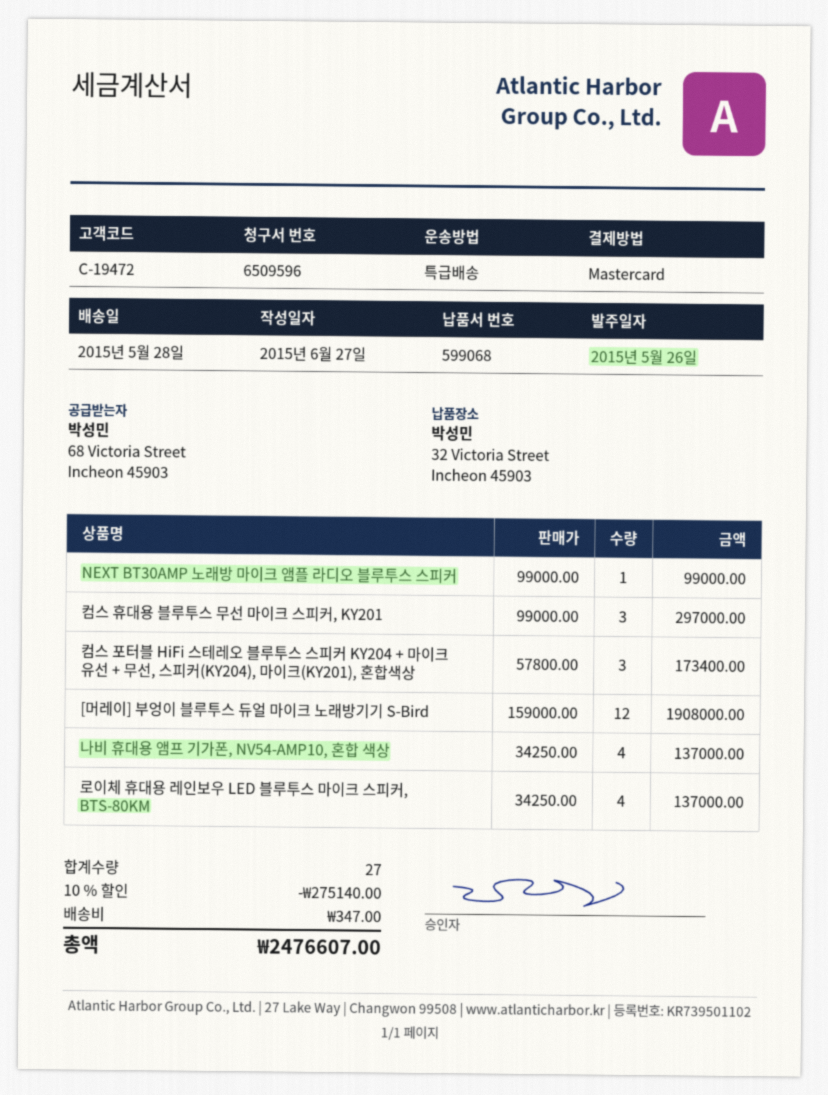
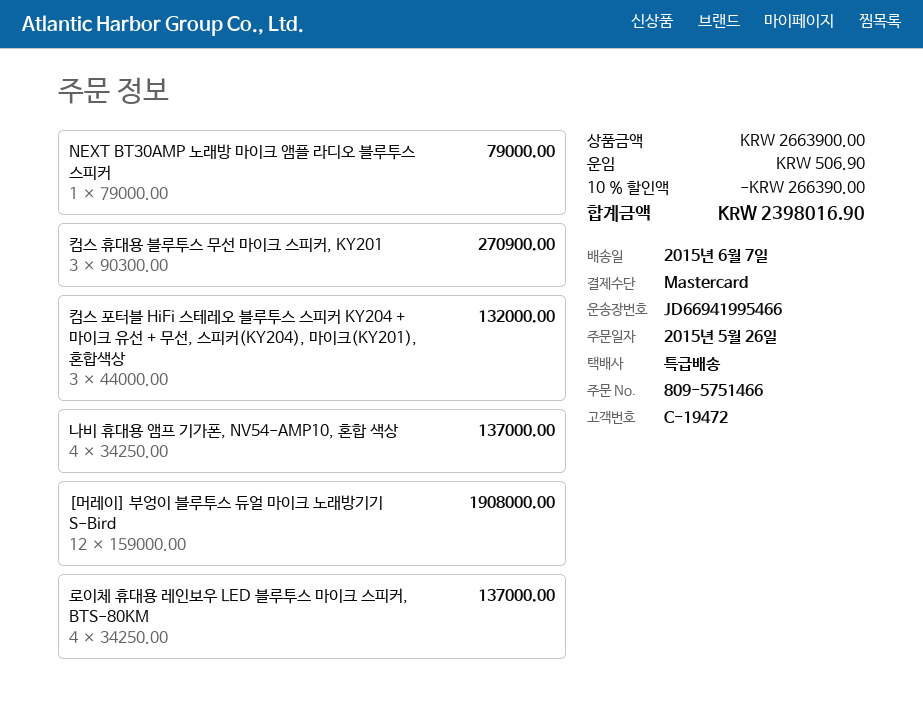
delivery date: 2015-05-28 -> 2015-06-07
NEXT BT30AMP 노래방 마이크 앰플 라디오 블루투스 스피커: 1 x 99000.00 = 99000.00 -> 1 x 79000.00 = 79000.00
컴스 휴대용 블루투스 무선 마이크 스피커, KY201: 3 x 99000.00 = 297000.00 -> 3 x 90300.00 = 270900.00
컴스 포터블 HiFi 스테레오 블루투스 스피커 KY204 + 마이크 유선 + 무선, 스피커(KY204), 마이크(KY201), 혼합색상: 3 x 57800.00 = 173400.00 -> 3 x 44000.00 = 132000.00
discount: 10% = 275140.00 -> 10% = 266390.00
shipping: 347.00 -> 506.90
total: 2476607.00 -> 2398016.90

